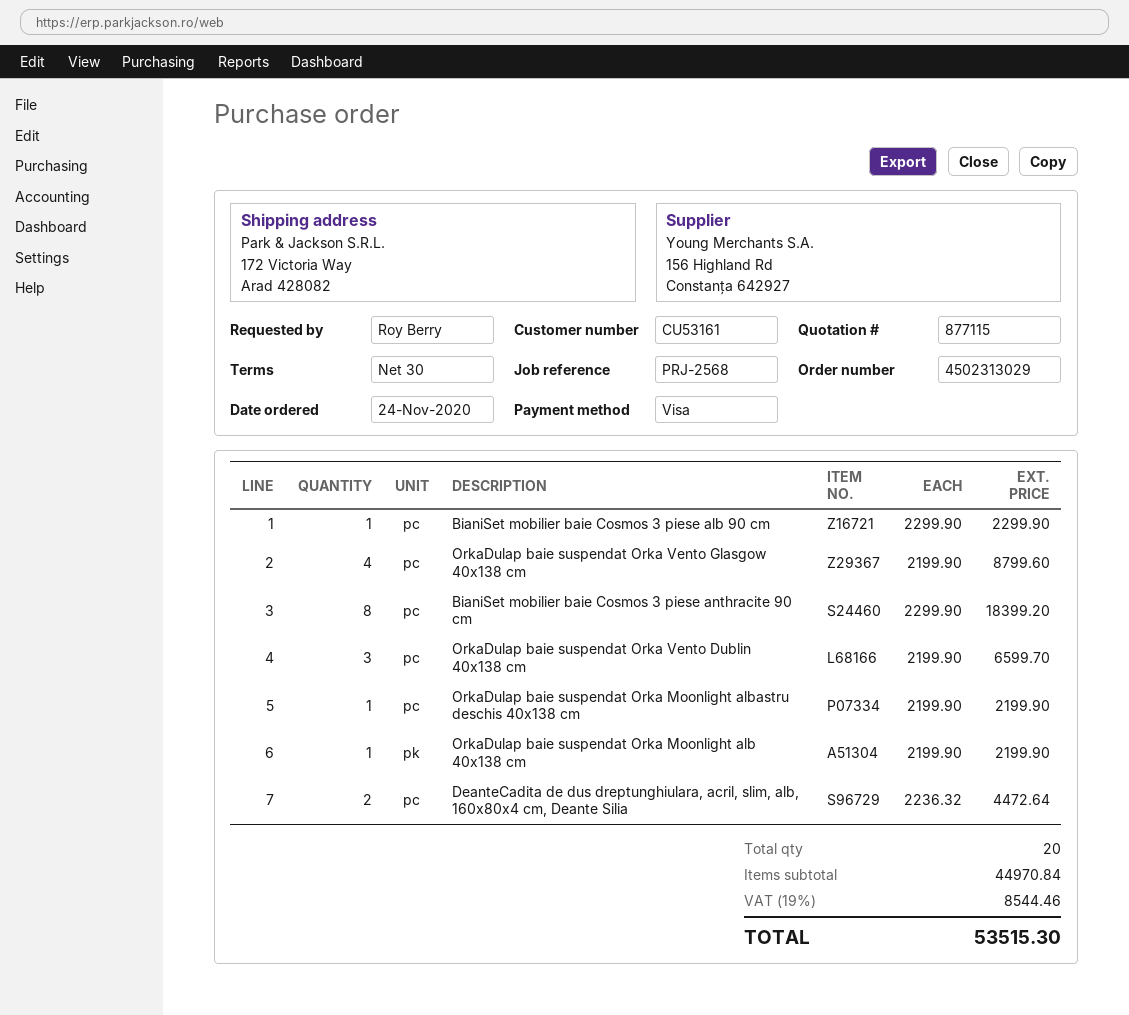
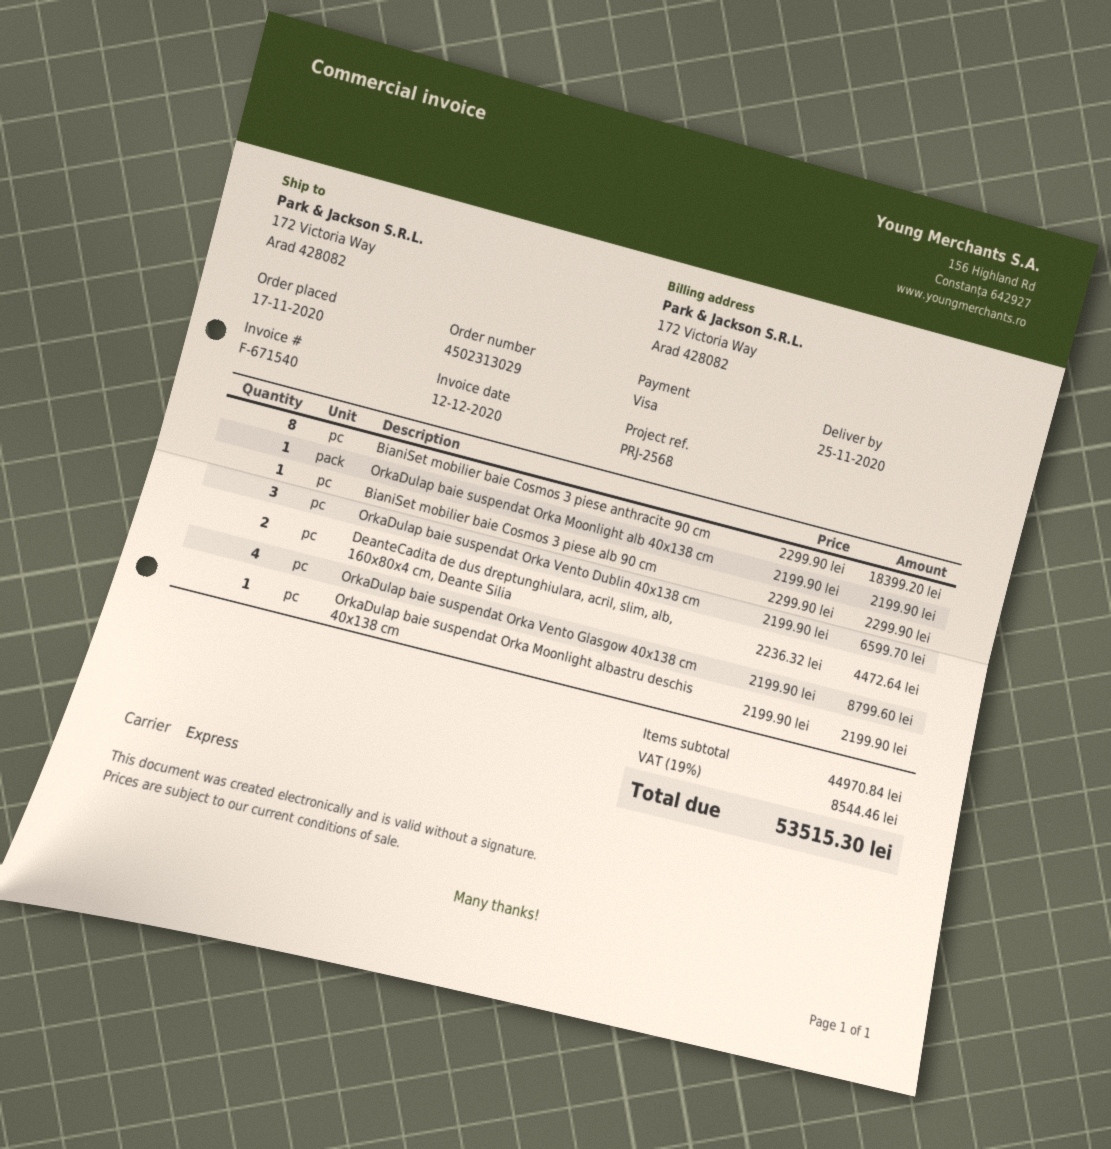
order date: 2020-11-24 -> 2020-11-17

